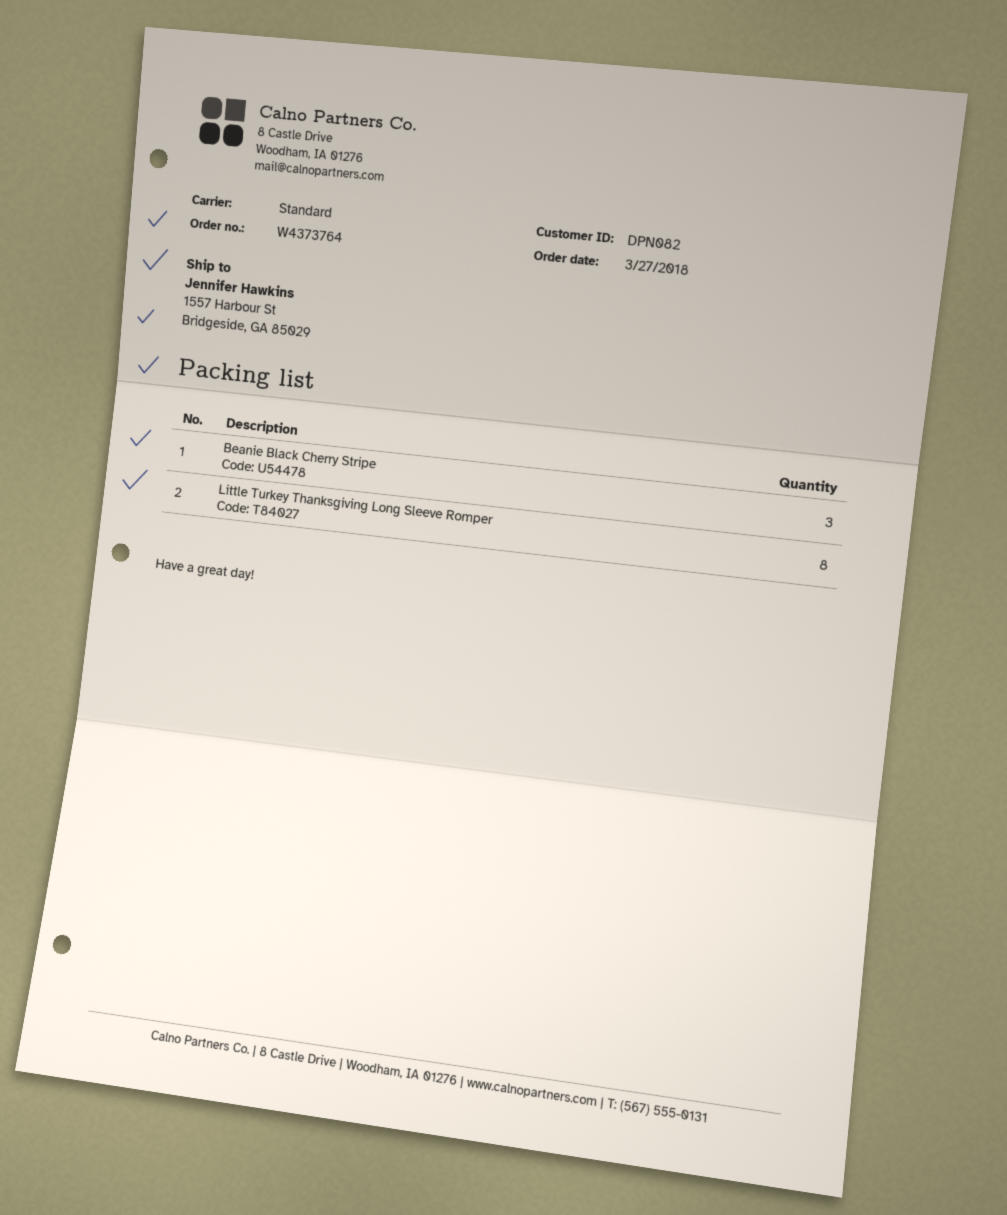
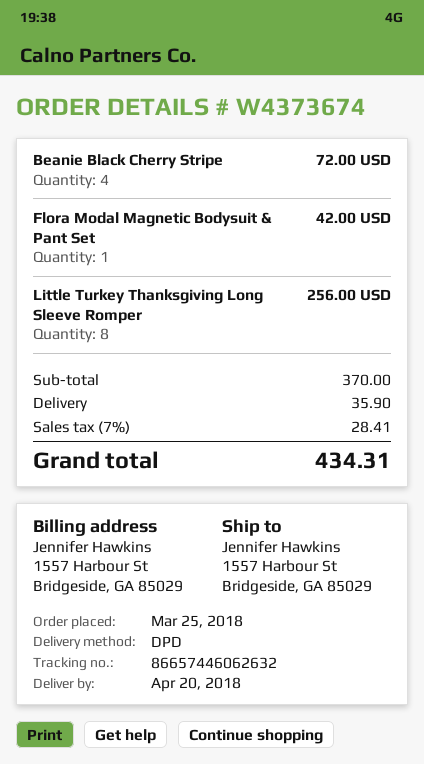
order number: W4373764 -> W4373674
order date: 2018-03-27 -> 2018-03-25
shipping method: standard -> DPD
Beanie Black Cherry Stripe: 3 -> 4
Flora Modal Magnetic Bodysuit & Pant Set: none -> 1

